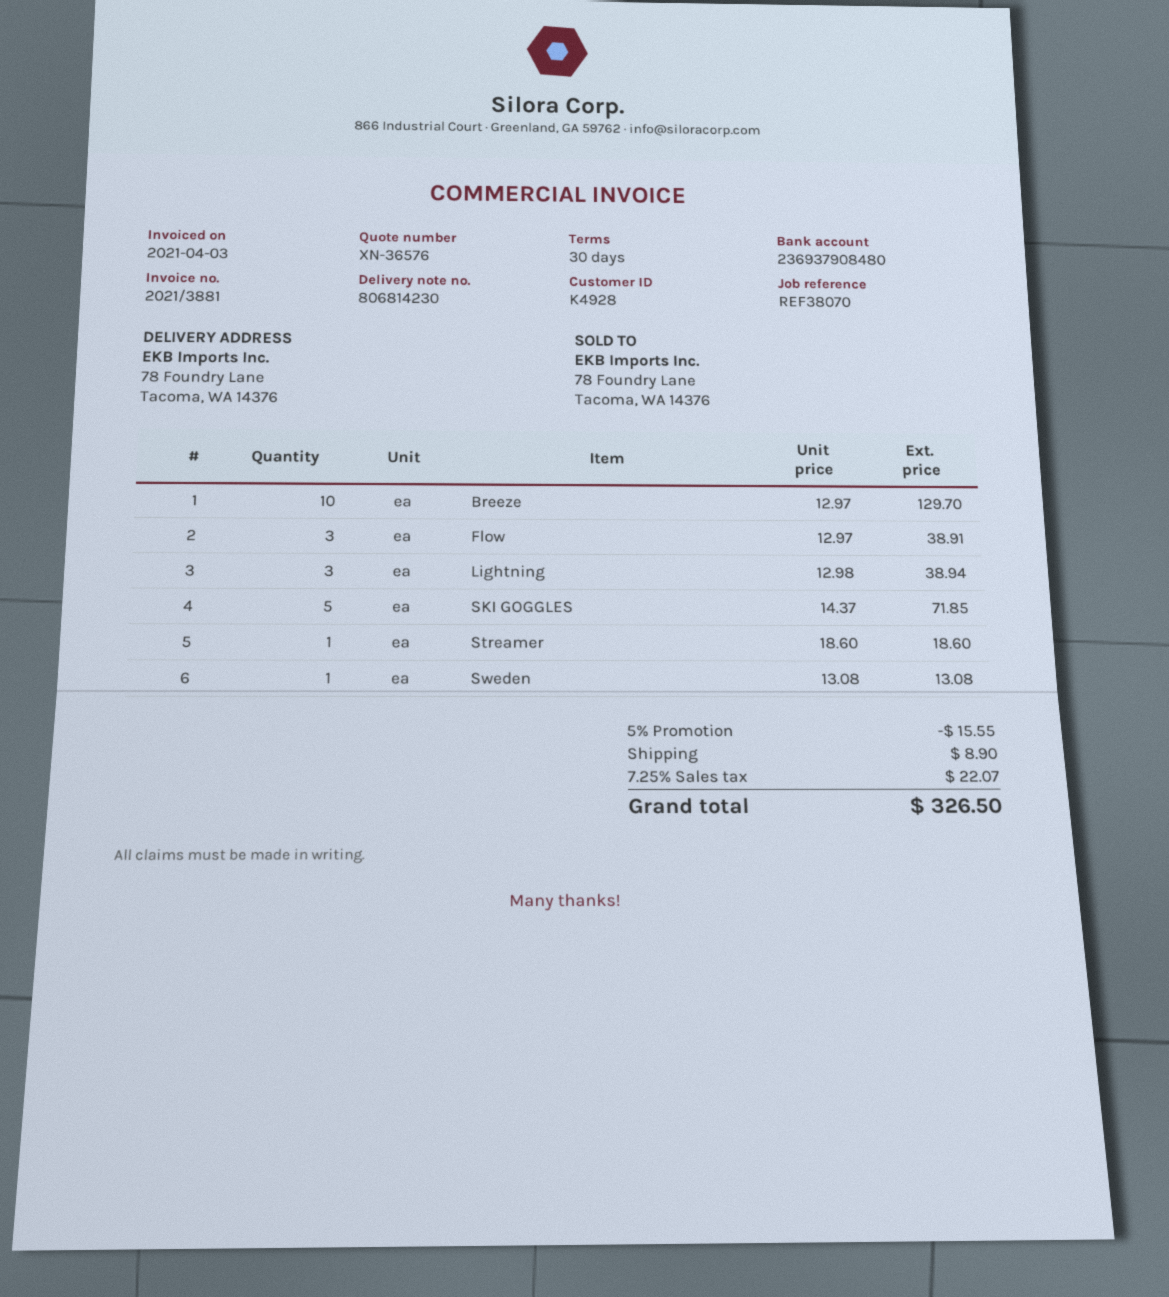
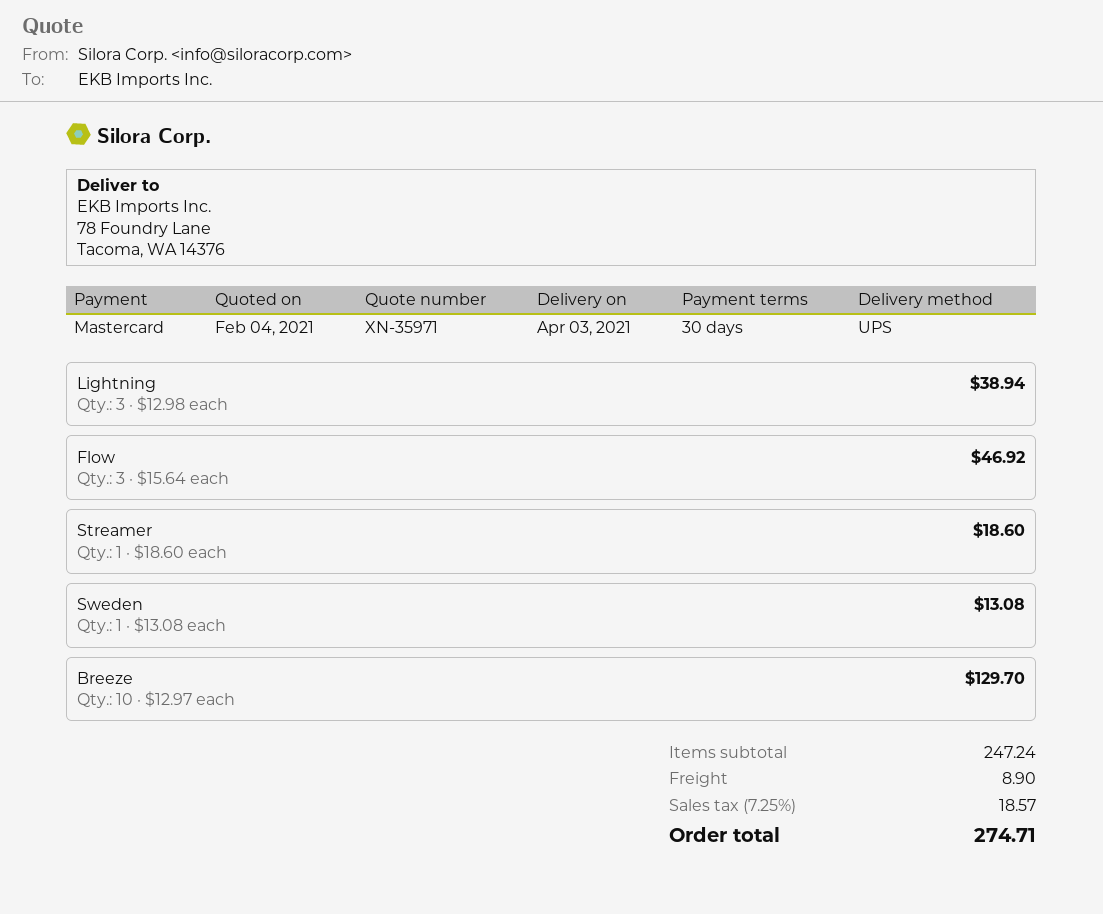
quote number: XN-36576 -> XN-35971
Flow: 3 x 12.97 = 38.91 -> 3 x 15.64 = 46.92
SKI GOGGLES: 5 x 14.37 = 71.85 -> none
discount: 5% = 15.55 -> none
tax: 7.25% = 22.07 -> 7.25% = 18.57
total: 326.50 -> 274.71

